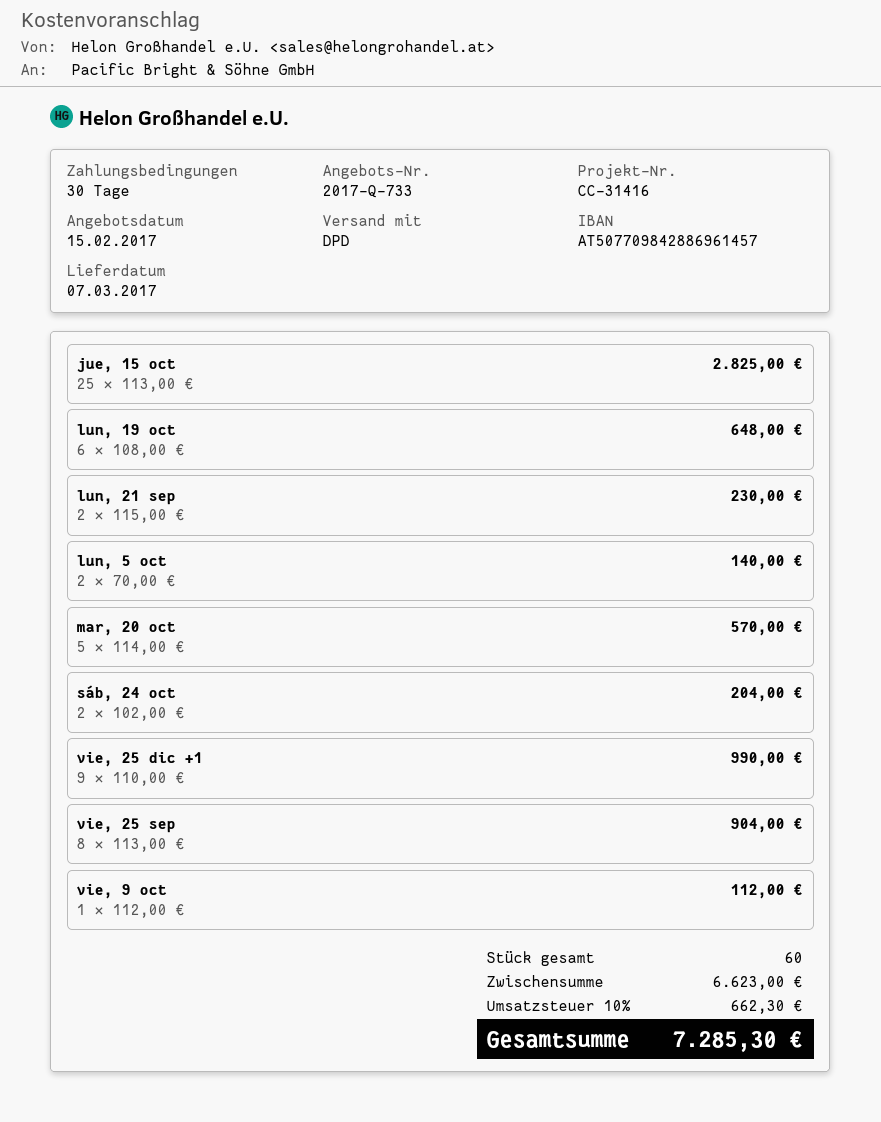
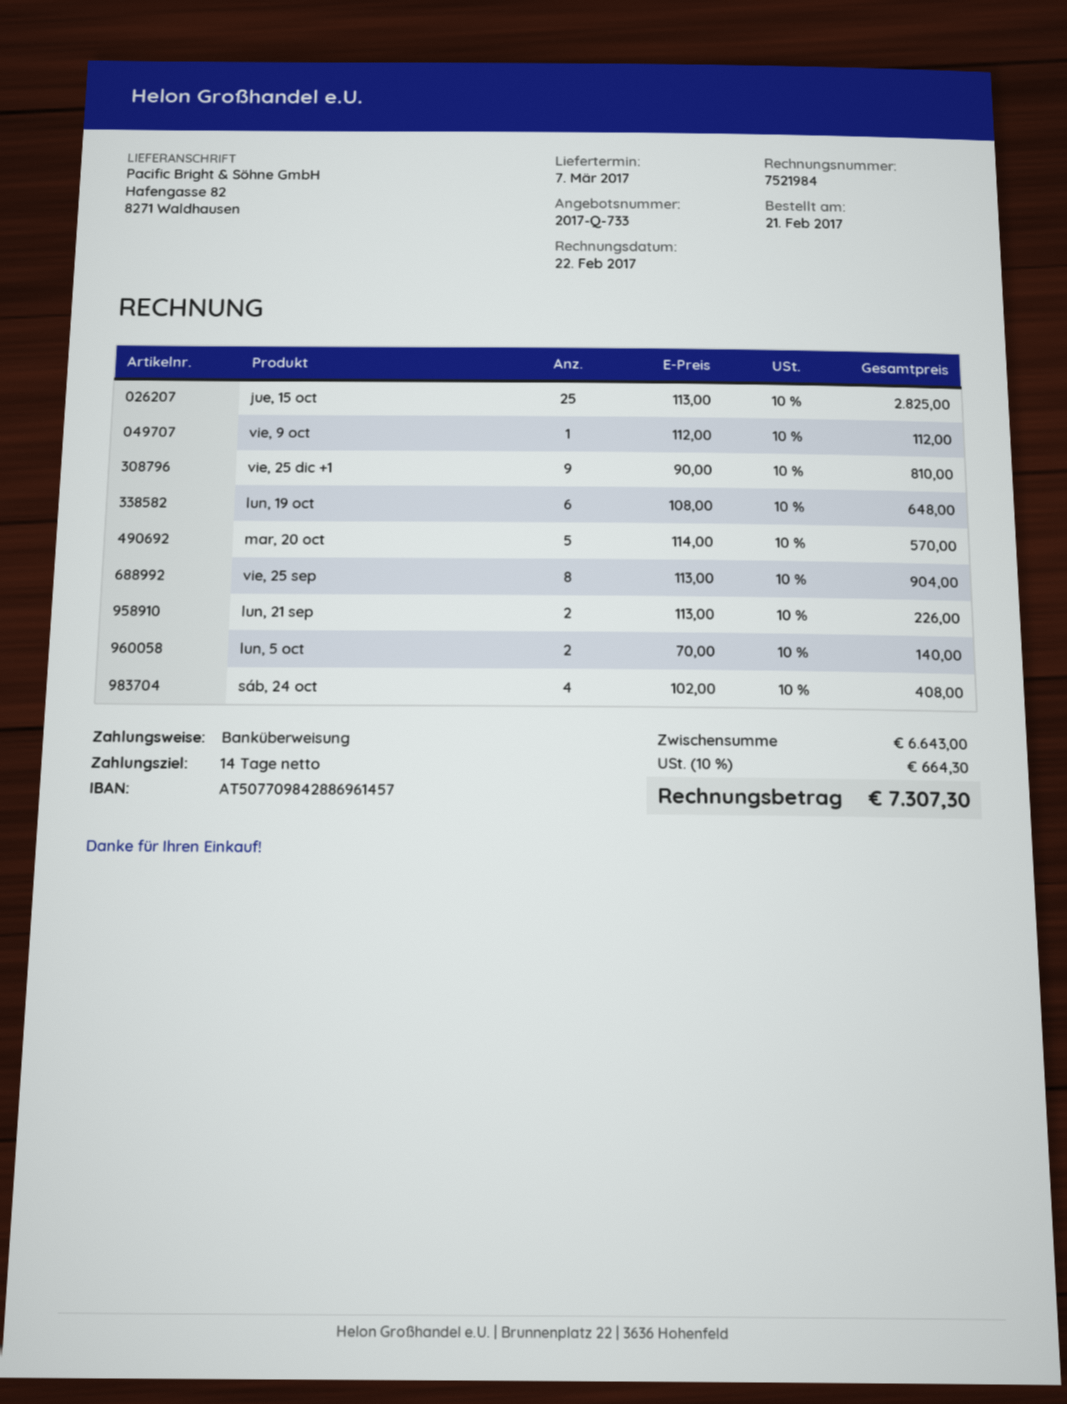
payment terms: 30 days -> 14 days
lun, 21 sep: 2 x 115.00 = 230.00 -> 2 x 113.00 = 226.00
sáb, 24 oct: 2 x 102.00 = 204.00 -> 4 x 102.00 = 408.00
vie, 25 dic +1: 9 x 110.00 = 990.00 -> 9 x 90.00 = 810.00
subtotal: 6623.00 -> 6643.00
tax: 10% = 662.30 -> 10% = 664.30
total: 7285.30 -> 7307.30

